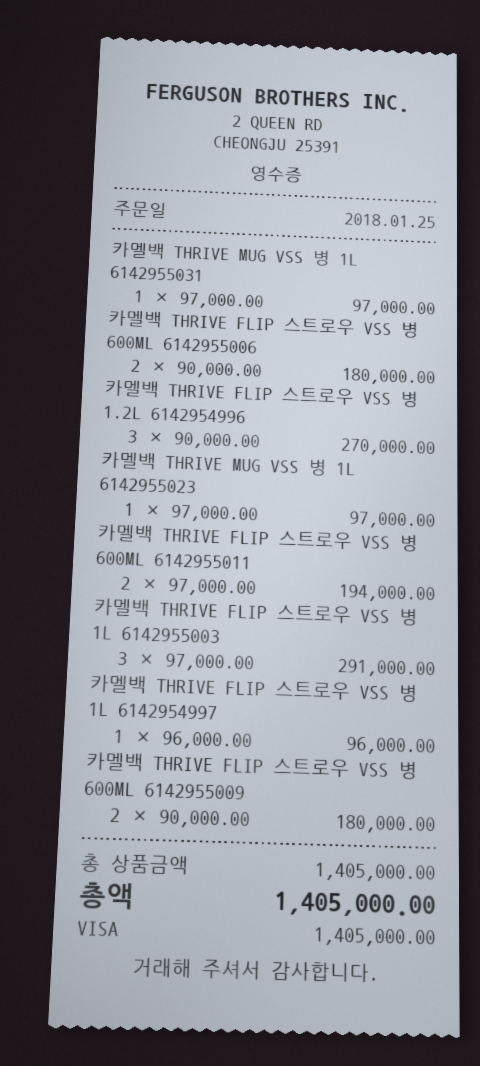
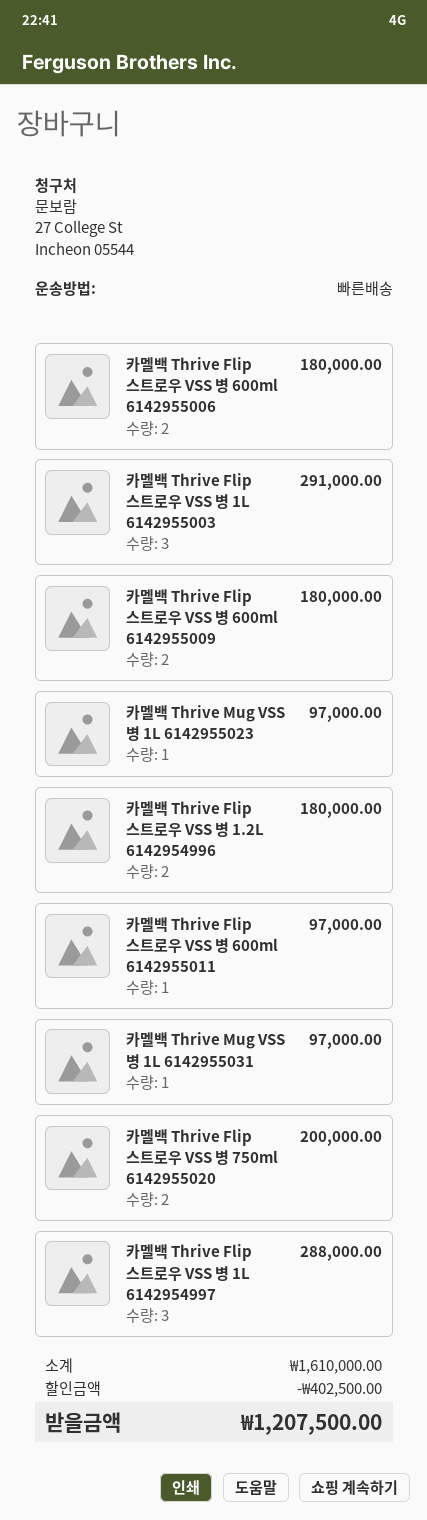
카멜백 THRIVE FLIP 스트로우 VSS 병 1.2L 6142954996: 3 for 270000.00 -> 2 for 180000.00
카멜백 THRIVE FLIP 스트로우 VSS 병 600ML 6142955011: 2 for 194000.00 -> 1 for 97000.00
카멜백 THRIVE FLIP 스트로우 VSS 병 1L 6142954997: 1 for 96000.00 -> 3 for 288000.00
카멜백 Thrive Flip 스트로우 VSS 병 750ml 6142955020: none -> 2 for 200000.00
subtotal: 1405000.00 -> 1610000.00
discount: none -> 402500.00
total: 1405000.00 -> 1207500.00

